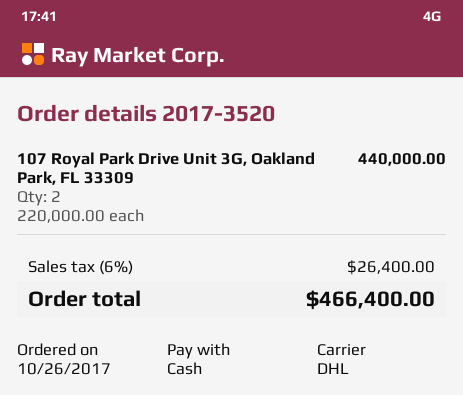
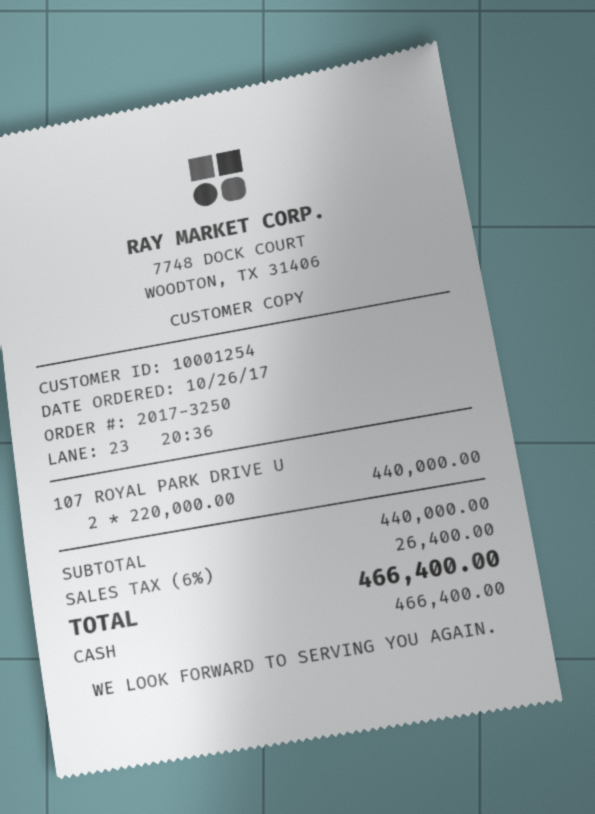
order number: 2017-3520 -> 2017-3250

